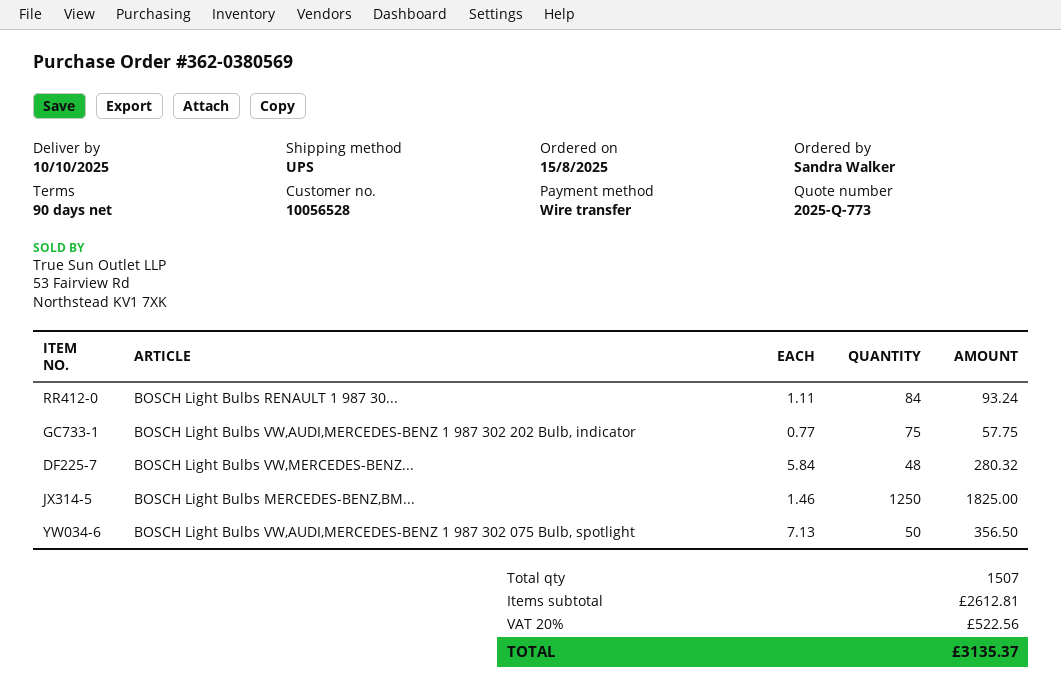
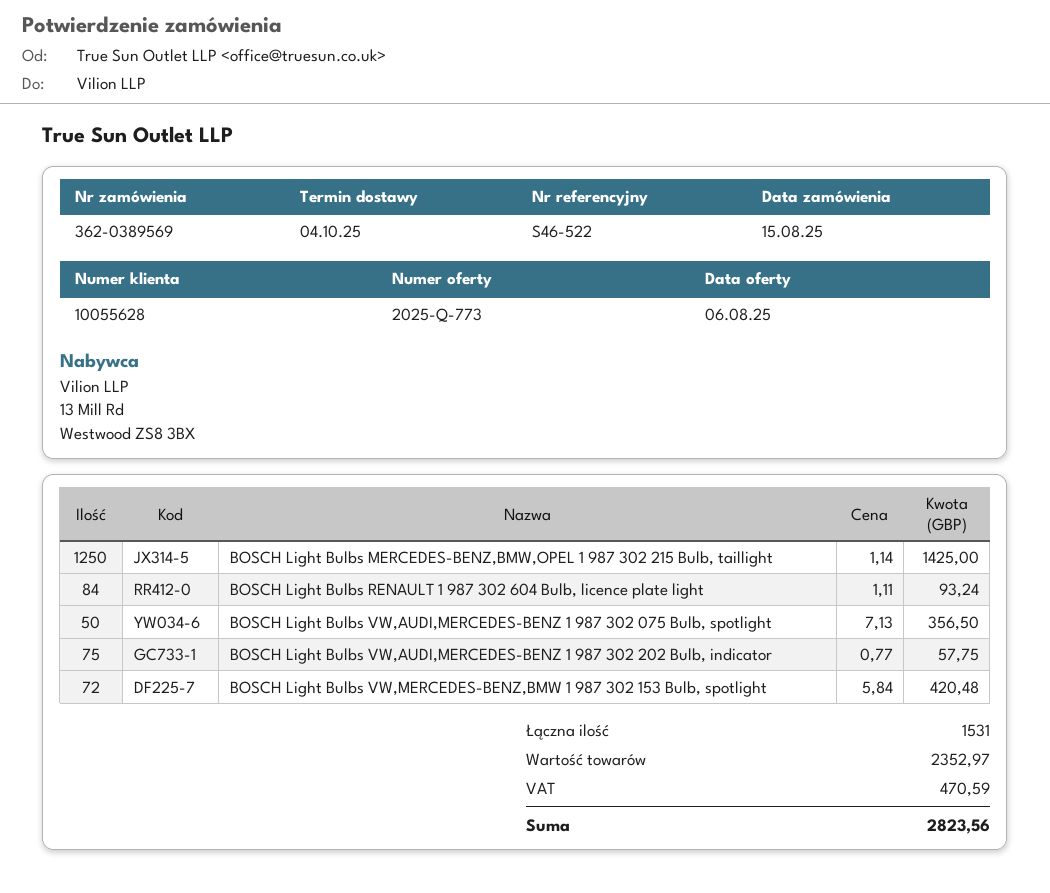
order number: 362-0380569 -> 362-0389569
delivery date: 2025-10-10 -> 2025-10-04
customer number: 10056528 -> 10055628
BOSCH Light Bulbs VW,MERCEDES-BENZ...: 48 x 5.84 = 280.32 -> 72 x 5.84 = 420.48
BOSCH Light Bulbs MERCEDES-BENZ,BM...: 1250 x 1.46 = 1825.00 -> 1250 x 1.14 = 1425.00
total quantity: 1507 -> 1531
subtotal: 2612.81 -> 2352.97
tax: 522.56 -> 470.59
total: 3135.37 -> 2823.56

